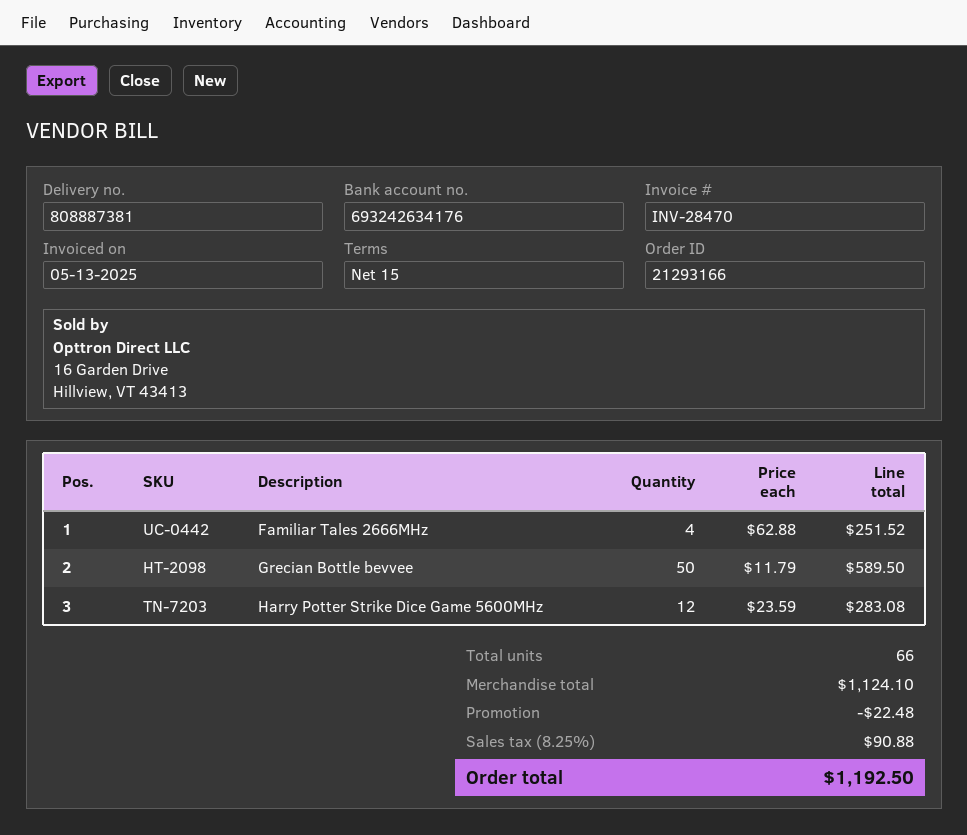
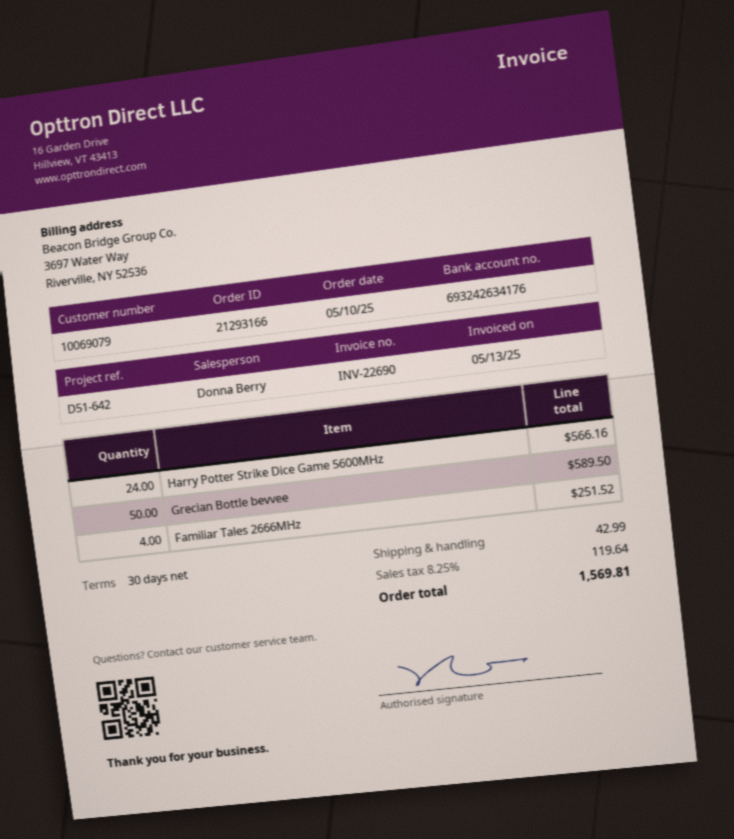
invoice number: INV-28470 -> INV-22690
payment terms: 15 days -> 30 days
Harry Potter Strike Dice Game 5600MHz: 12 for 283.08 -> 24 for 566.16
discount: 22.48 -> none
shipping: none -> 42.99
tax: 8.25% = 90.88 -> 8.25% = 119.64
total: 1192.50 -> 1569.81

